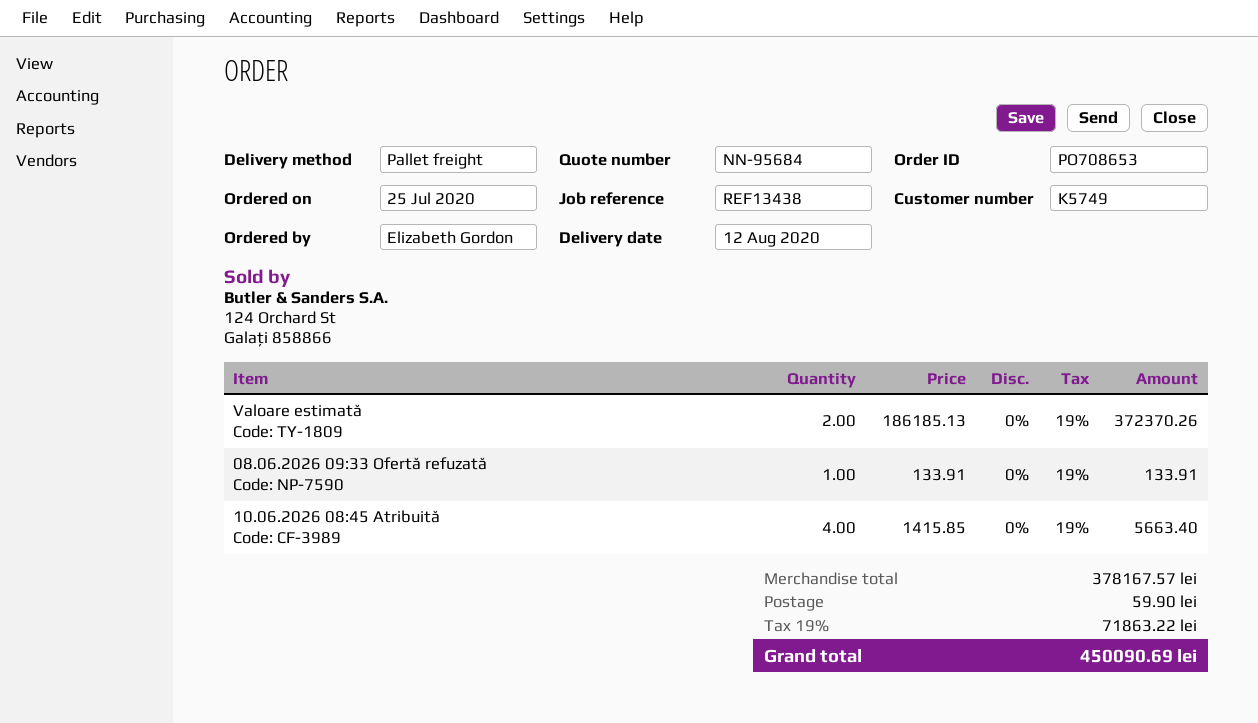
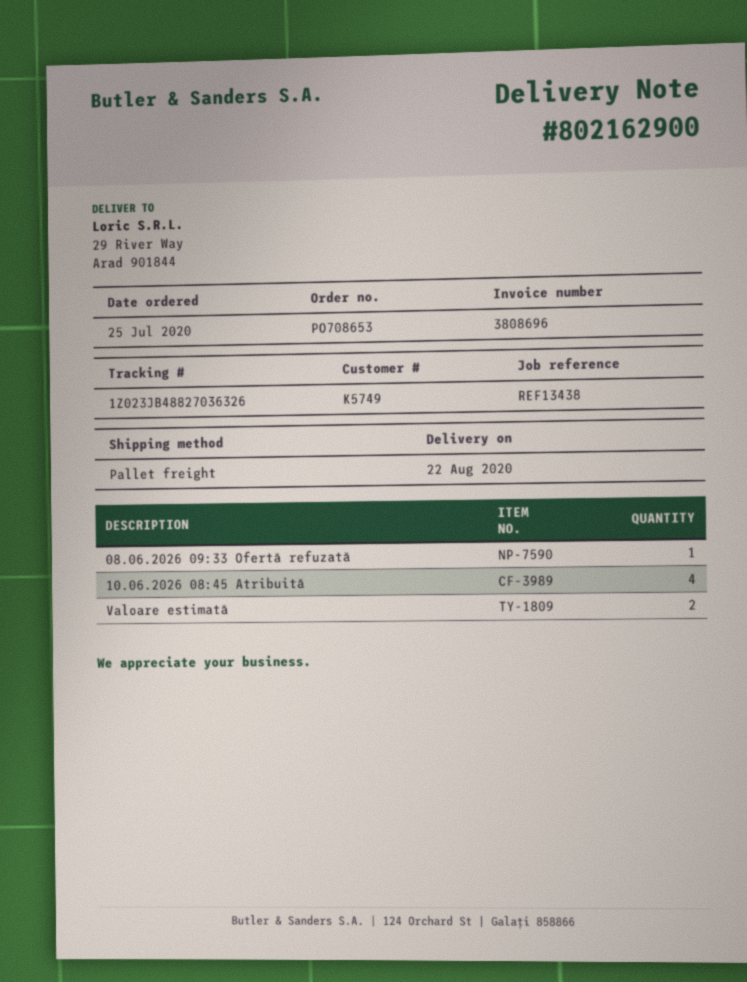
delivery date: 2020-08-12 -> 2020-08-22

